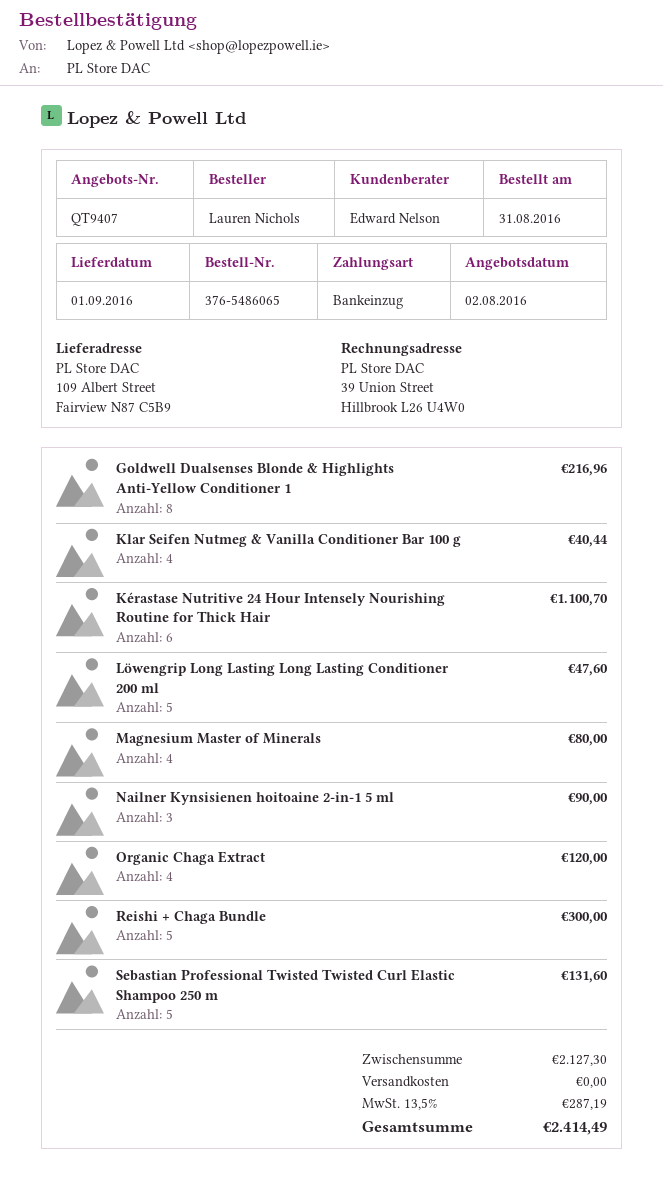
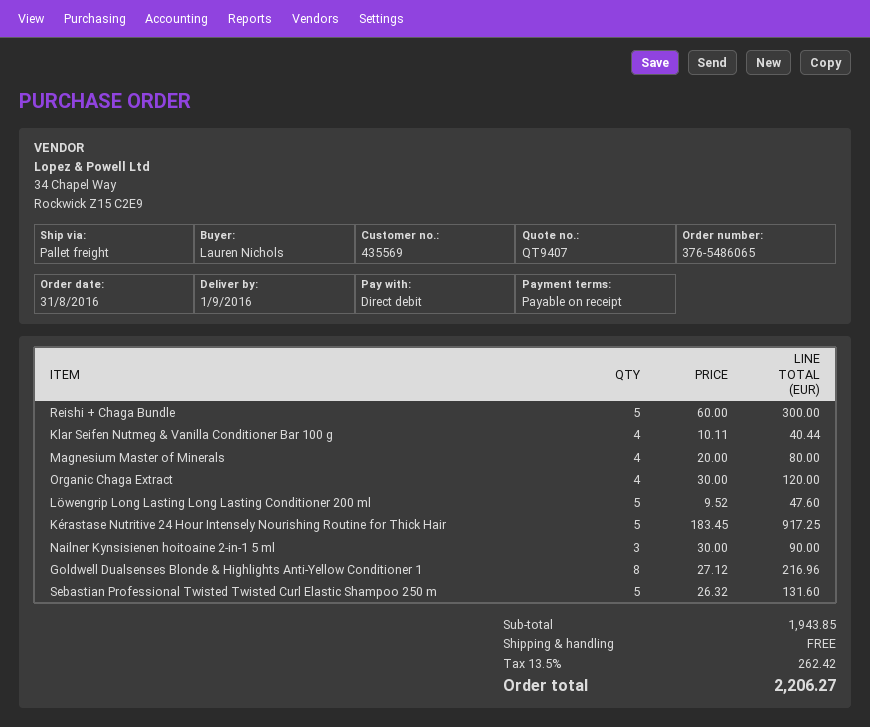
Kérastase Nutritive 24 Hour Intensely Nourishing Routine for Thick Hair: 6 for 1100.70 -> 5 for 917.25
subtotal: 2127.30 -> 1943.85
tax: 13.5% = 287.19 -> 13.5% = 262.42
total: 2414.49 -> 2206.27

